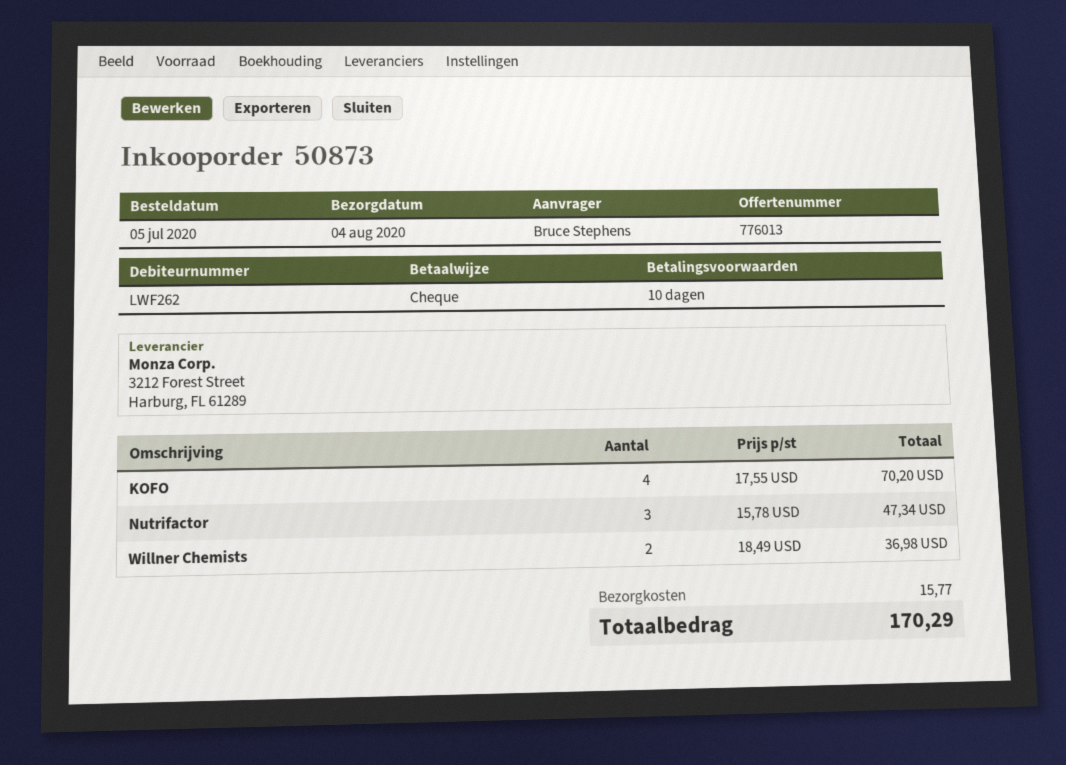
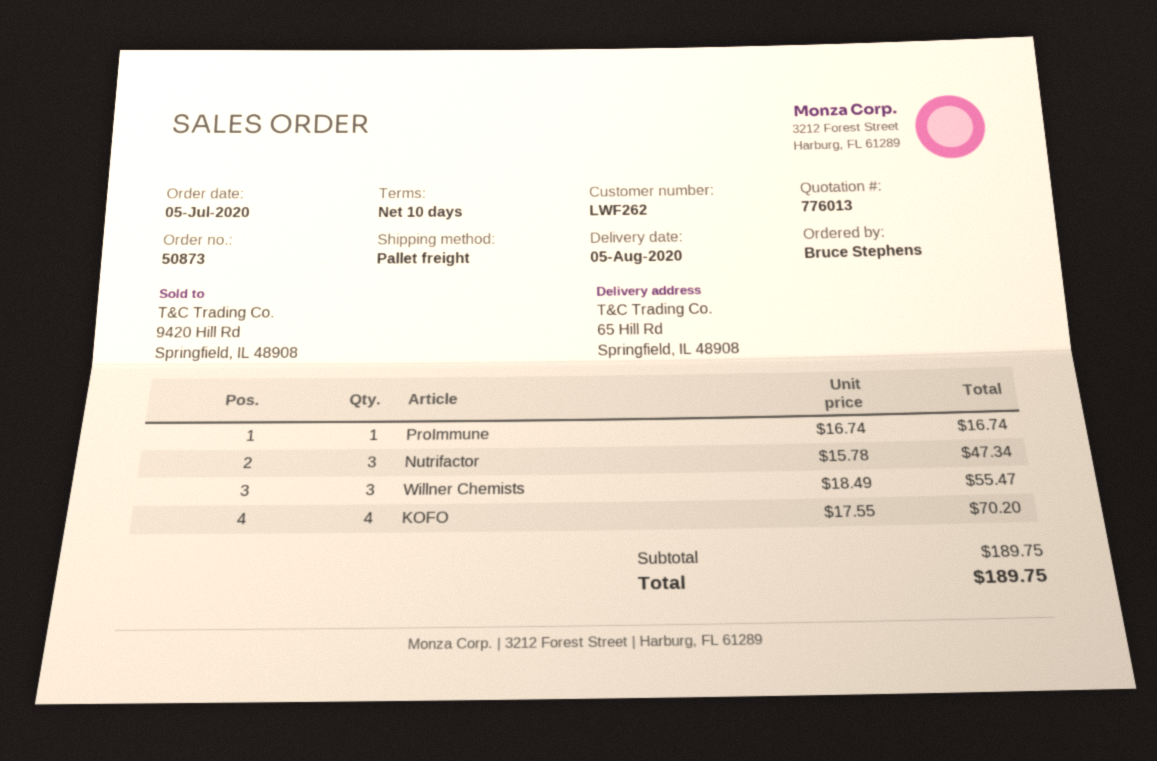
delivery date: 2020-08-04 -> 2020-08-05
Willner Chemists: 2 x 18.49 = 36.98 -> 3 x 18.49 = 55.47
ProImmune: none -> 1 x 16.74 = 16.74
shipping: 15.77 -> none
total: 170.29 -> 189.75

